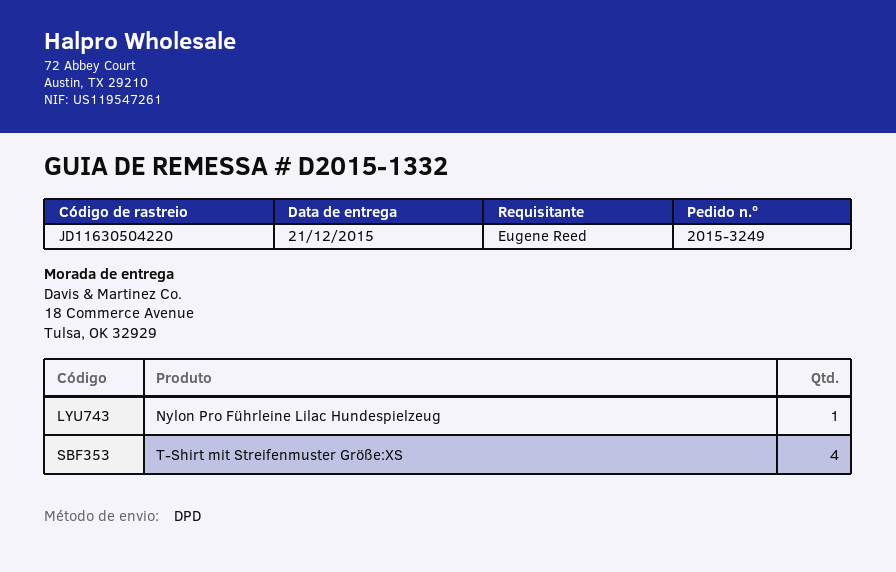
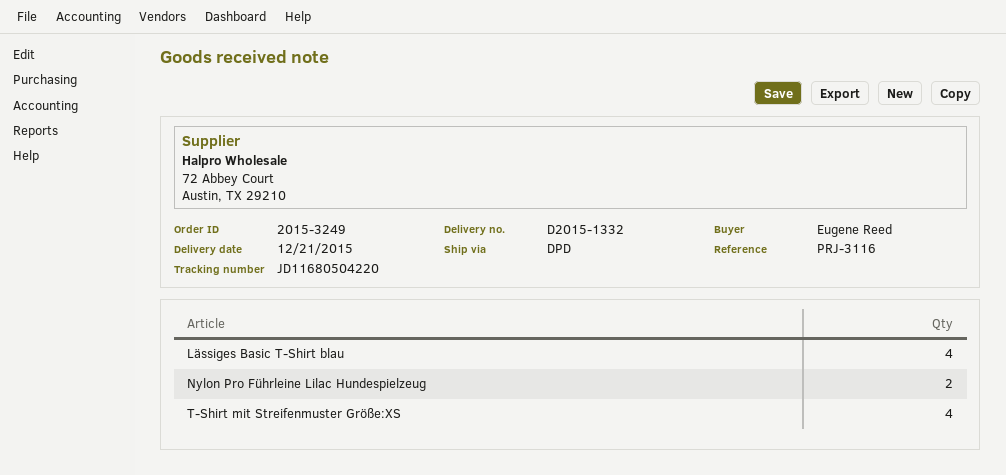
tracking number: JD11630504220 -> JD11680504220
Nylon Pro Führleine Lilac Hundespielzeug: 1 -> 2
Lässiges Basic T-Shirt blau: none -> 4

